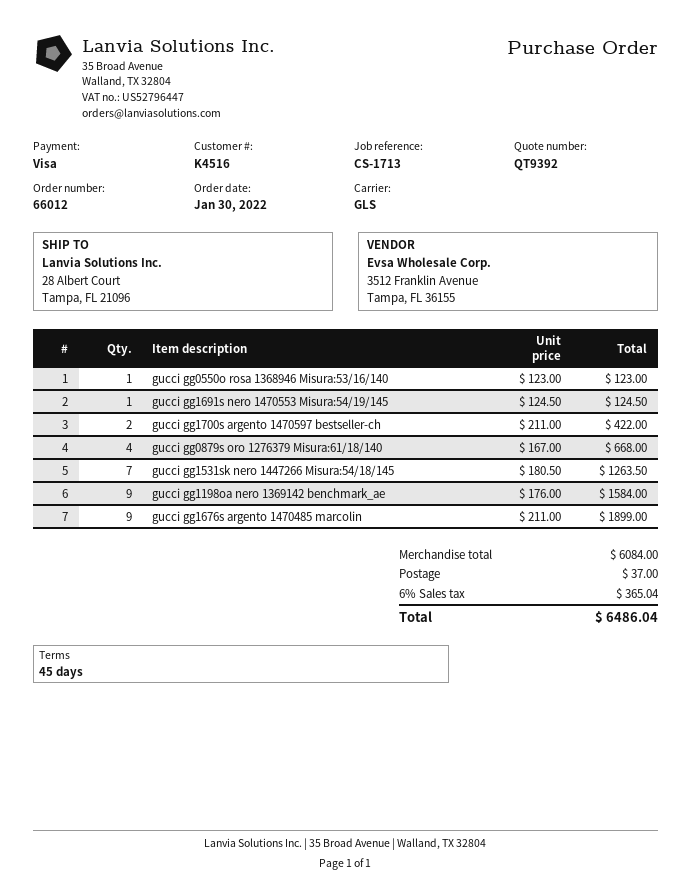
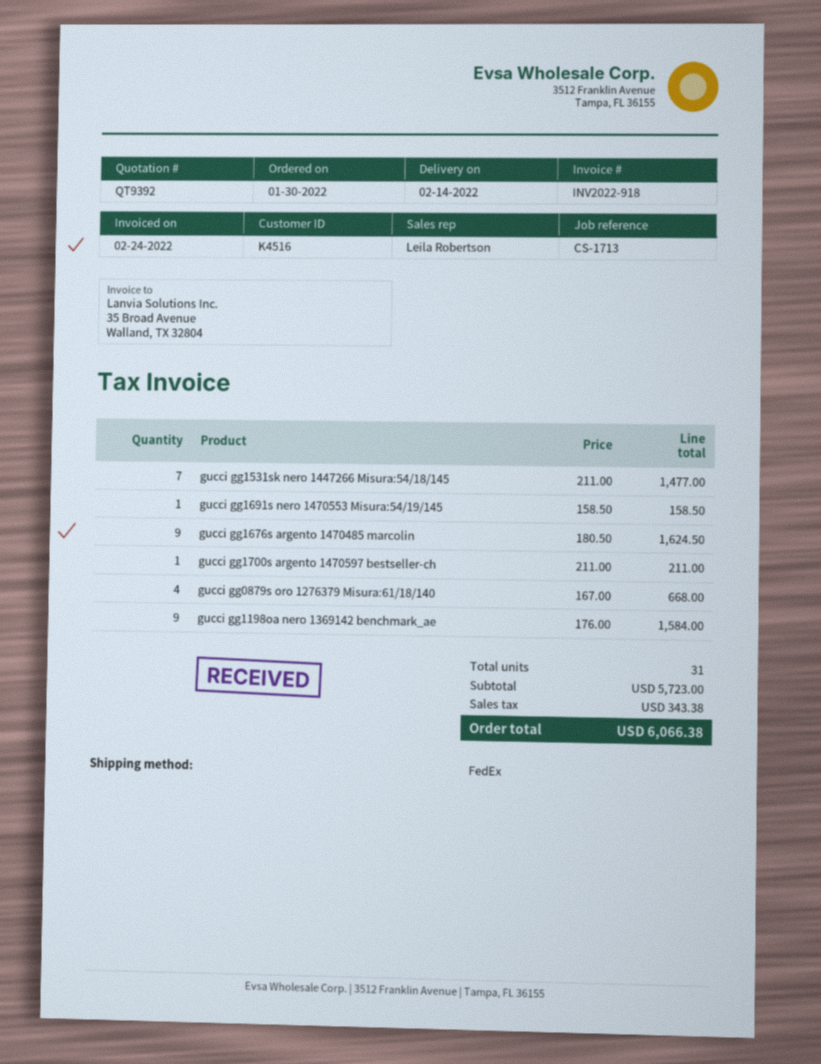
shipping method: GLS -> FedEx
gucci gg0550o rosa 1368946 Misura:53/16/140: 1 x 123.00 = 123.00 -> none
gucci gg1691s nero 1470553 Misura:54/19/145: 1 x 124.50 = 124.50 -> 1 x 158.50 = 158.50
gucci gg1700s argento 1470597 bestseller-ch: 2 x 211.00 = 422.00 -> 1 x 211.00 = 211.00
gucci gg1531sk nero 1447266 Misura:54/18/145: 7 x 180.50 = 1263.50 -> 7 x 211.00 = 1477.00
gucci gg1676s argento 1470485 marcolin: 9 x 211.00 = 1899.00 -> 9 x 180.50 = 1624.50
subtotal: 6084.00 -> 5723.00
shipping: 37.00 -> none
tax: 365.04 -> 343.38
total: 6486.04 -> 6066.38

